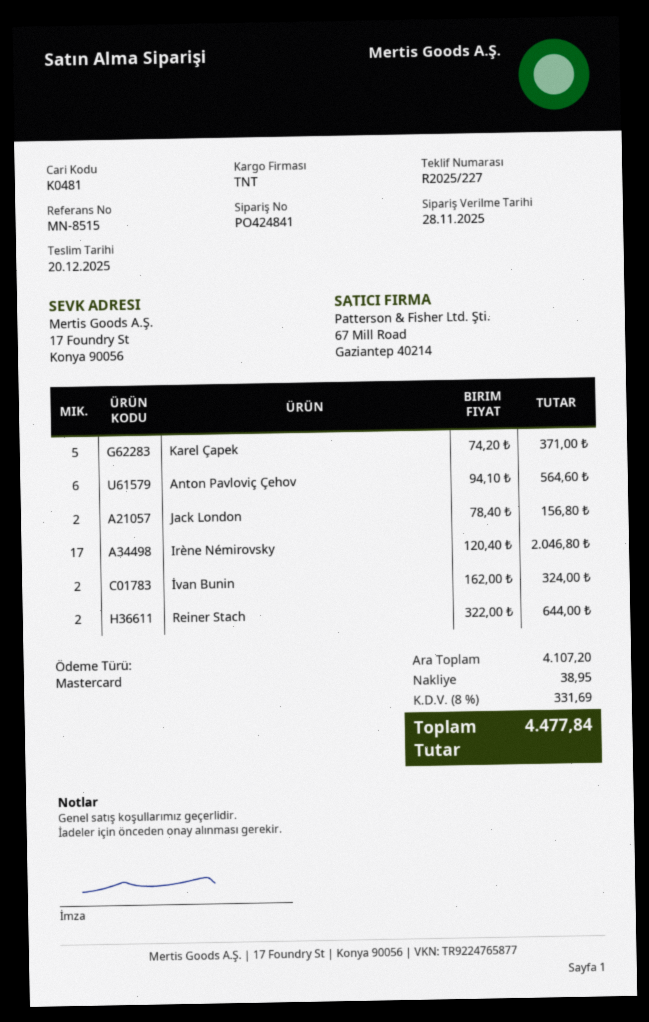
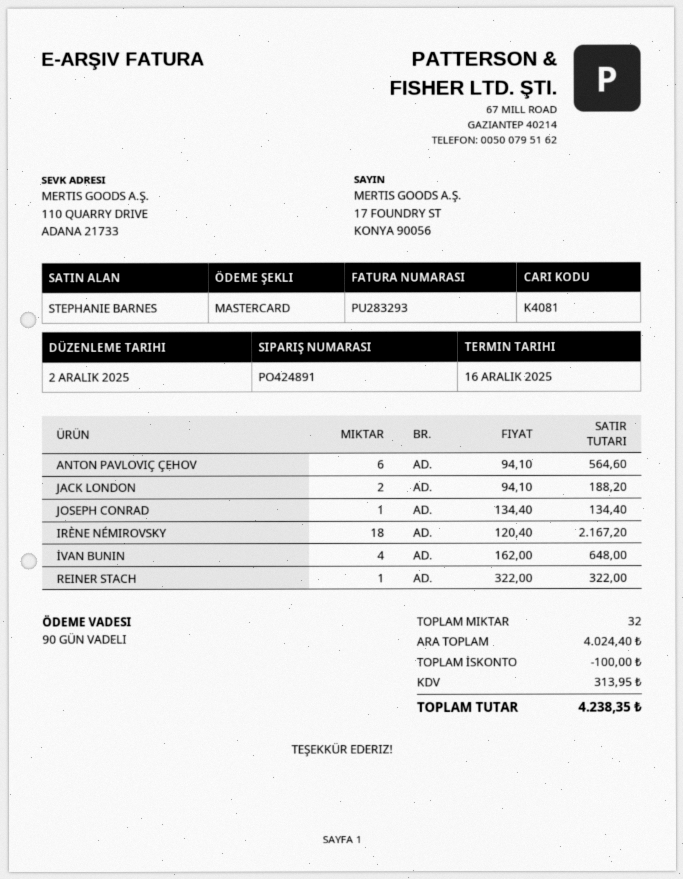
order number: PO424841 -> PO424891
delivery date: 2025-12-20 -> 2025-12-16
customer number: K0481 -> K4081
ship to: 17 Foundry St, Konya 90056 -> 110 QUARRY DRIVE, ADANA 21733
Karel Çapek: 5 x 74.20 = 371.00 -> none
Jack London: 2 x 78.40 = 156.80 -> 2 x 94.10 = 188.20
Irène Némirovsky: 17 x 120.40 = 2046.80 -> 18 x 120.40 = 2167.20
İvan Bunin: 2 x 162.00 = 324.00 -> 4 x 162.00 = 648.00
Reiner Stach: 2 x 322.00 = 644.00 -> 1 x 322.00 = 322.00
JOSEPH CONRAD: none -> 1 x 134.40 = 134.40
subtotal: 4107.20 -> 4024.40
discount: none -> 100.00
shipping: 38.95 -> none
tax: 331.69 -> 313.95
total: 4477.84 -> 4238.35

